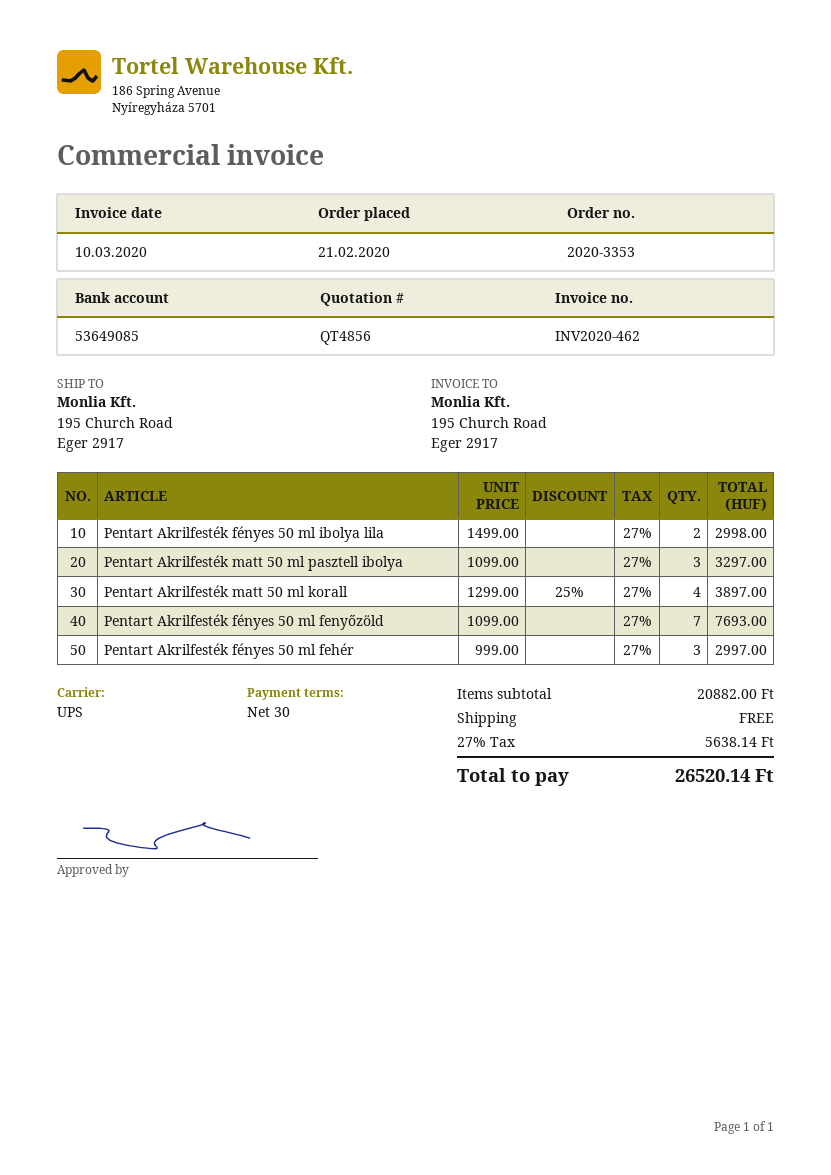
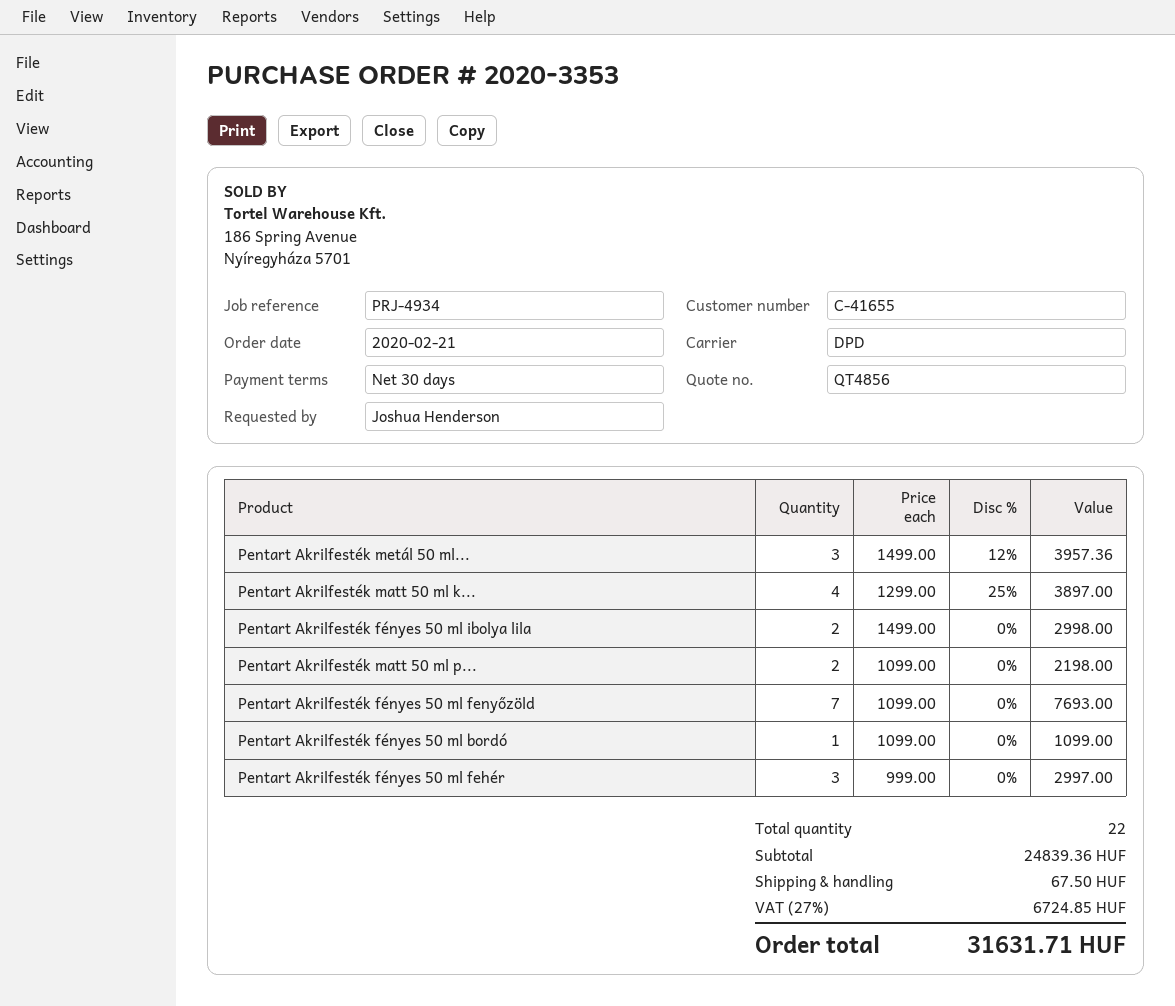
shipping method: UPS -> DPD
Pentart Akrilfesték matt 50 ml pasztell ibolya: 3 x 1099.00 = 3297.00 -> 2 x 1099.00 = 2198.00
Pentart Akrilfesték metál 50 ml...: none -> 3 x 1499.00 - 12% = 3957.36
Pentart Akrilfesték fényes 50 ml bordó: none -> 1 x 1099.00 = 1099.00
subtotal: 20882.00 -> 24839.36
shipping: 0.00 -> 67.50
tax: 27% = 5638.14 -> 27% = 6724.85
total: 26520.14 -> 31631.71

